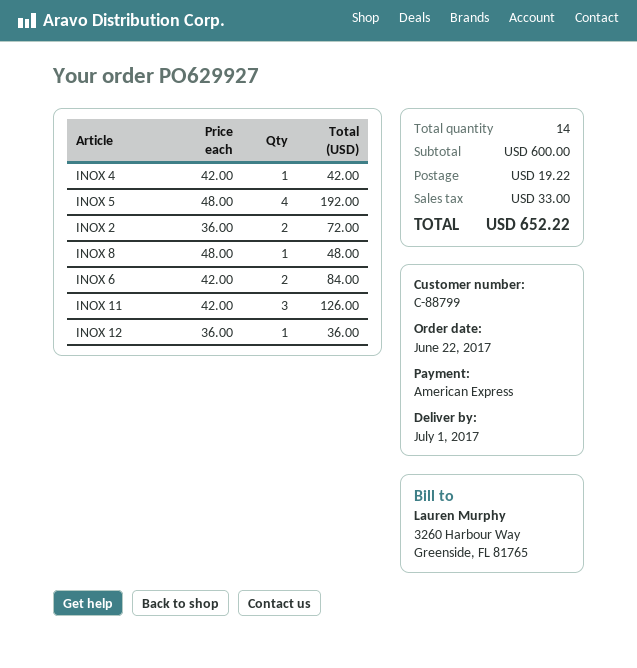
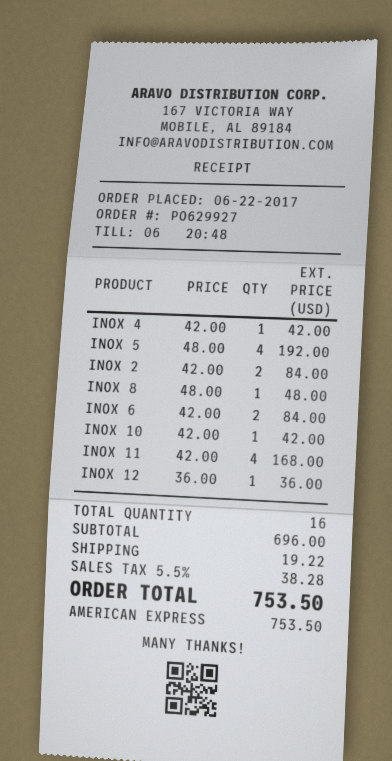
INOX 2: 2 x 36.00 = 72.00 -> 2 x 42.00 = 84.00
INOX 11: 3 x 42.00 = 126.00 -> 4 x 42.00 = 168.00
INOX 10: none -> 1 x 42.00 = 42.00
total quantity: 14 -> 16
subtotal: 600.00 -> 696.00
tax: 33.00 -> 38.28
total: 652.22 -> 753.50

